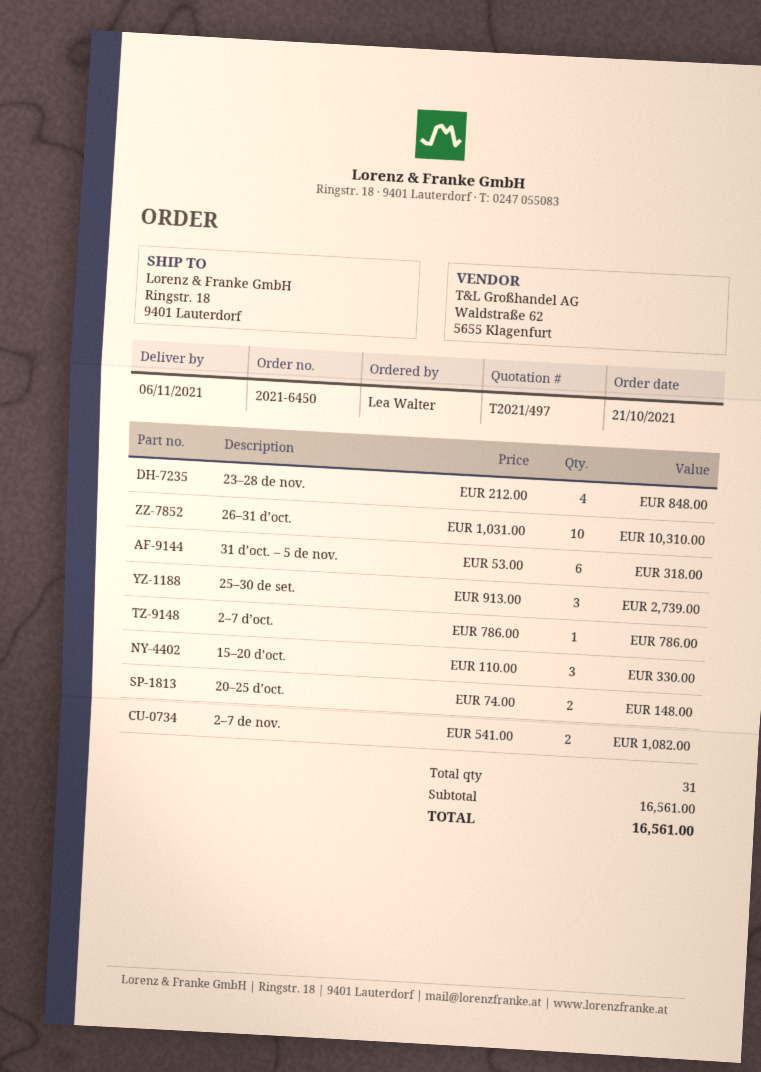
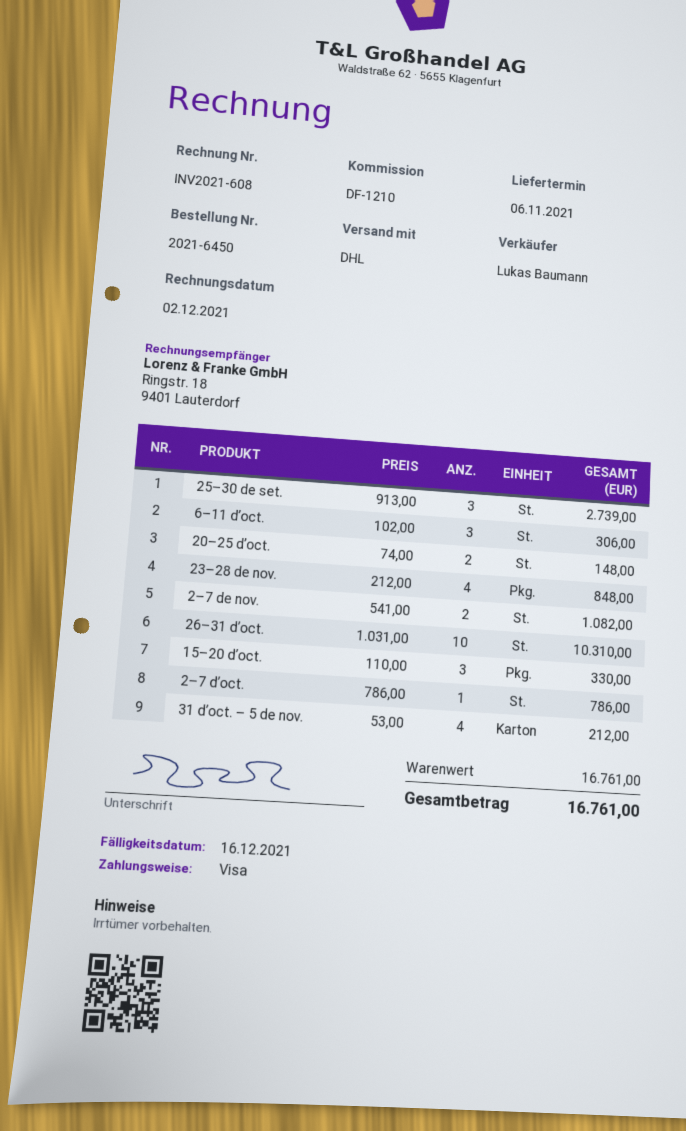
31 d’oct. – 5 de nov.: 6 x 53.00 = 318.00 -> 4 x 53.00 = 212.00
6–11 d’oct.: none -> 3 x 102.00 = 306.00
subtotal: 16561.00 -> 16761.00
total: 16561.00 -> 16761.00

